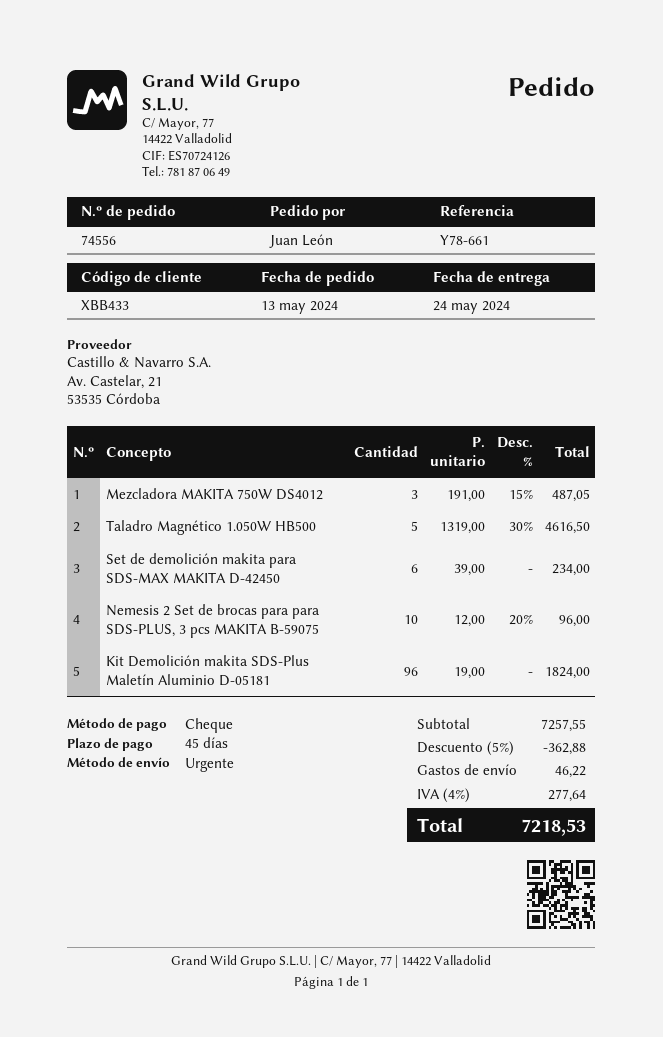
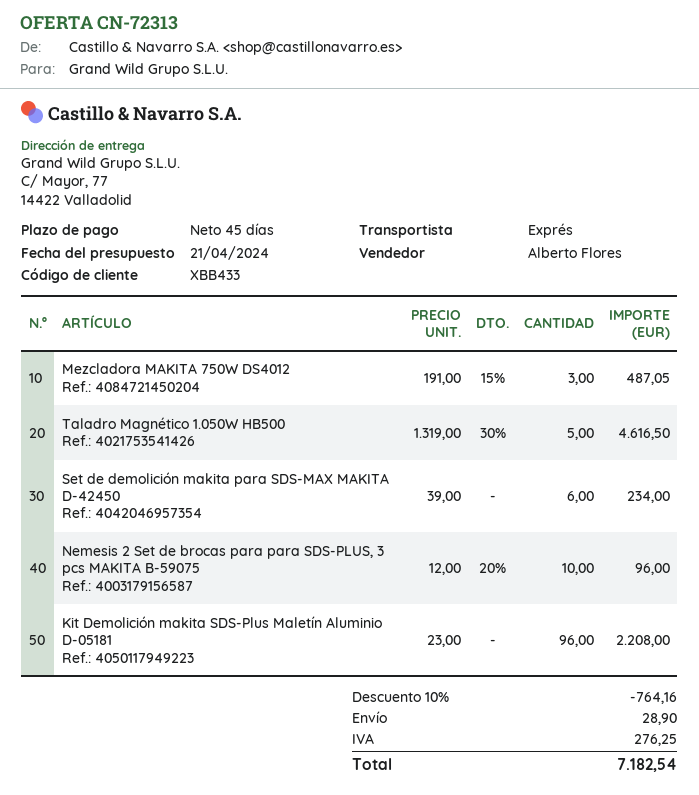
Kit Demolición makita SDS-Plus Maletín Aluminio D-05181: 96 x 19.00 = 1824.00 -> 96 x 23.00 = 2208.00
discount: 5% = 362.88 -> 10% = 764.16
shipping: 46.22 -> 28.90
tax: 277.64 -> 276.25
total: 7218.53 -> 7182.54

